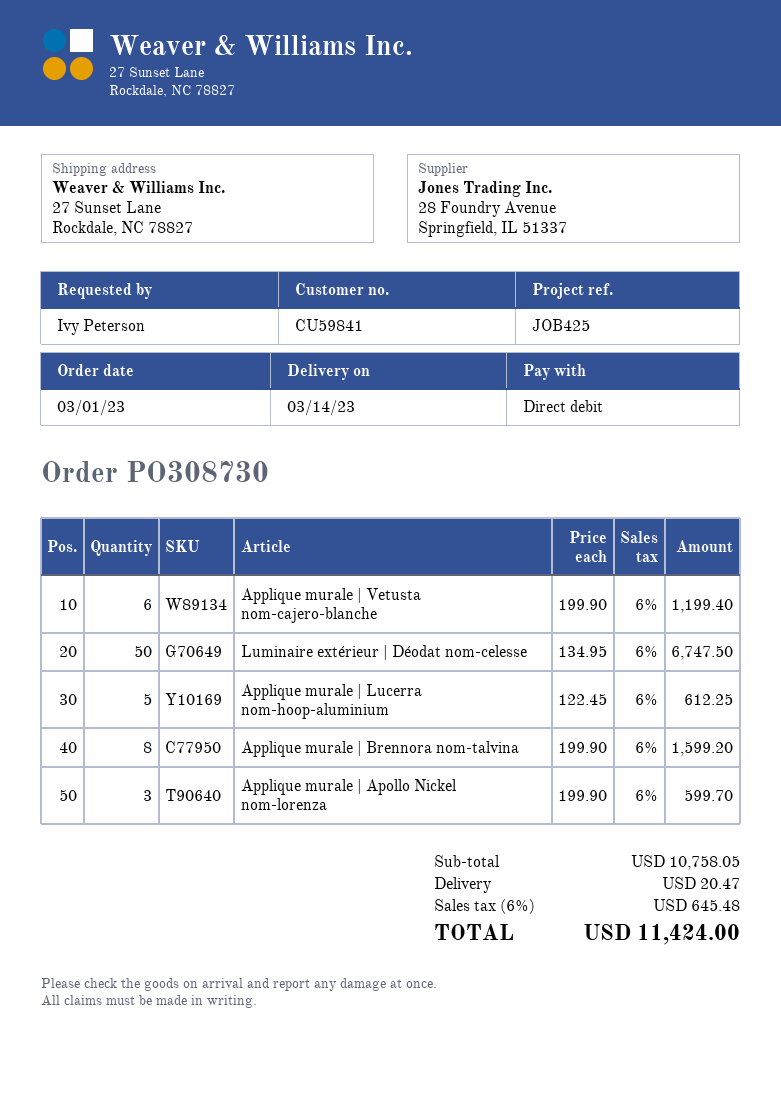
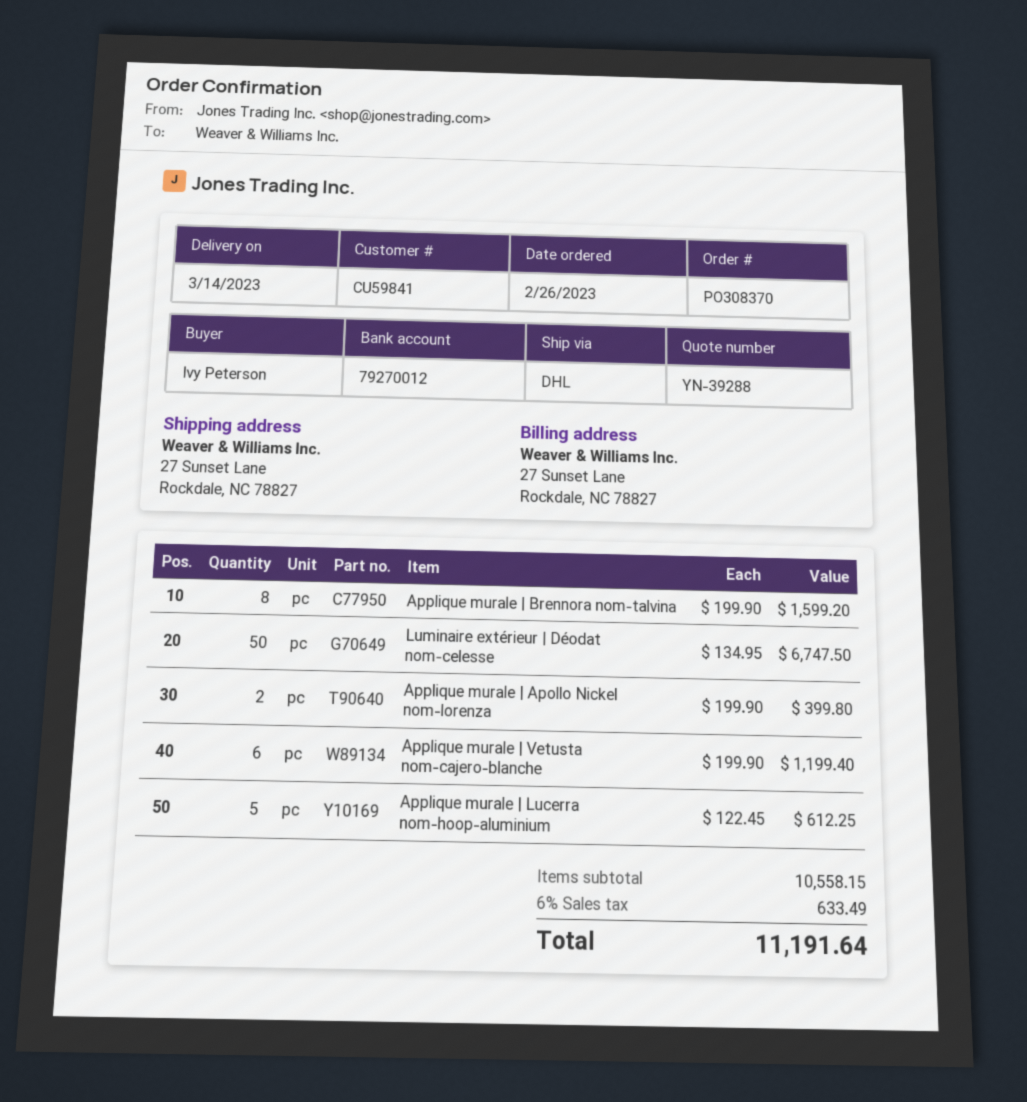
order number: PO308730 -> PO308370
order date: 2023-03-01 -> 2023-02-26
Applique murale | Apollo Nickel nom-lorenza: 3 x 199.90 = 599.70 -> 2 x 199.90 = 399.80
subtotal: 10758.05 -> 10558.15
shipping: 20.47 -> none
tax: 6% = 645.48 -> 6% = 633.49
total: 11424.00 -> 11191.64

